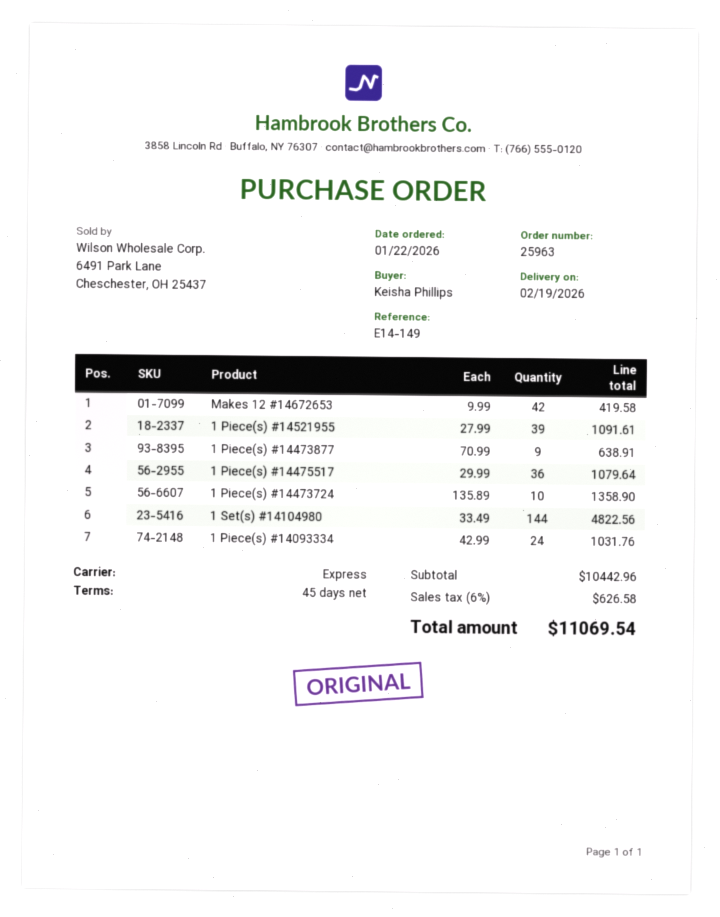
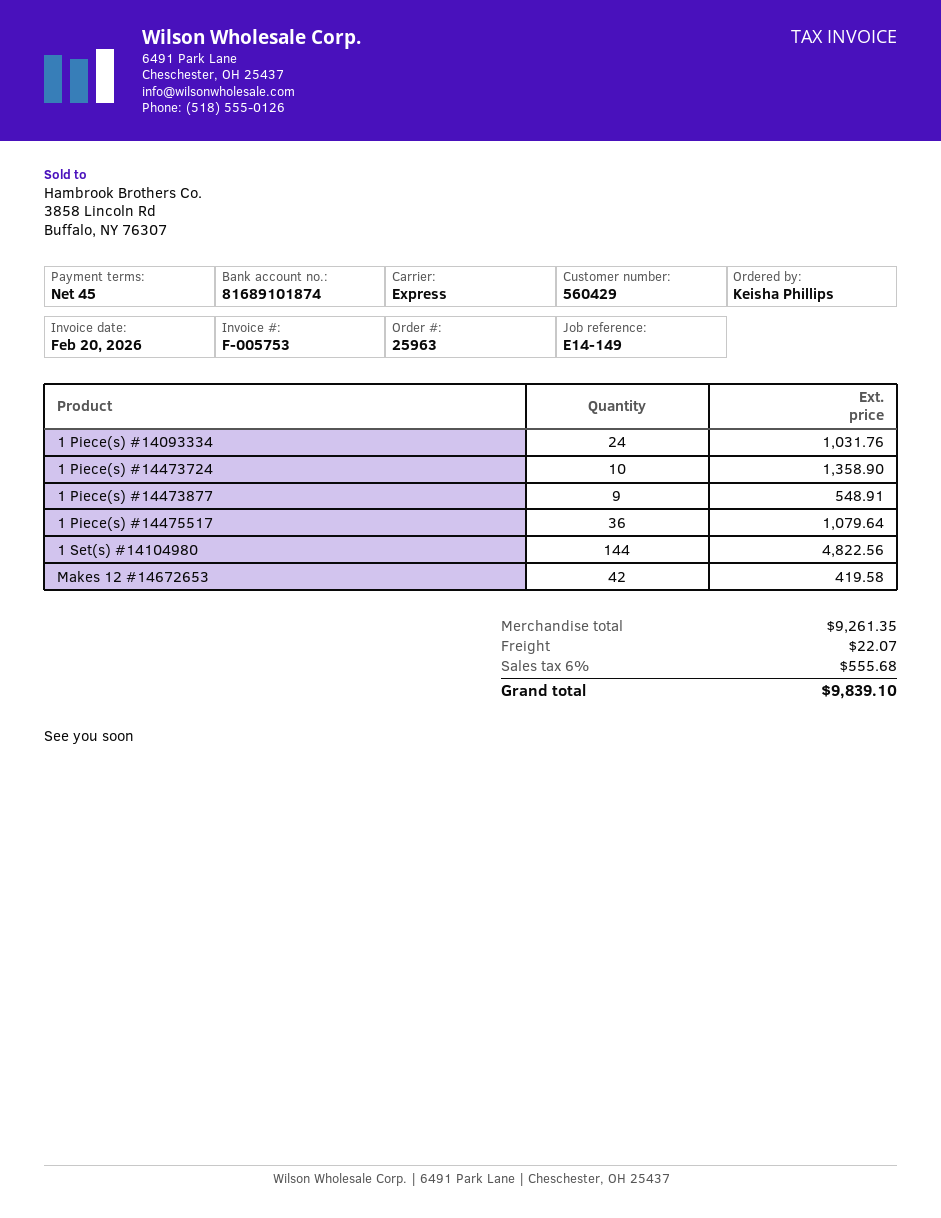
1 Piece(s) #14521955: 39 for 1091.61 -> none
1 Piece(s) #14473877: 9 for 638.91 -> 9 for 548.91
subtotal: 10442.96 -> 9261.35
shipping: none -> 22.07
tax: 6% = 626.58 -> 6% = 555.68
total: 11069.54 -> 9839.10

